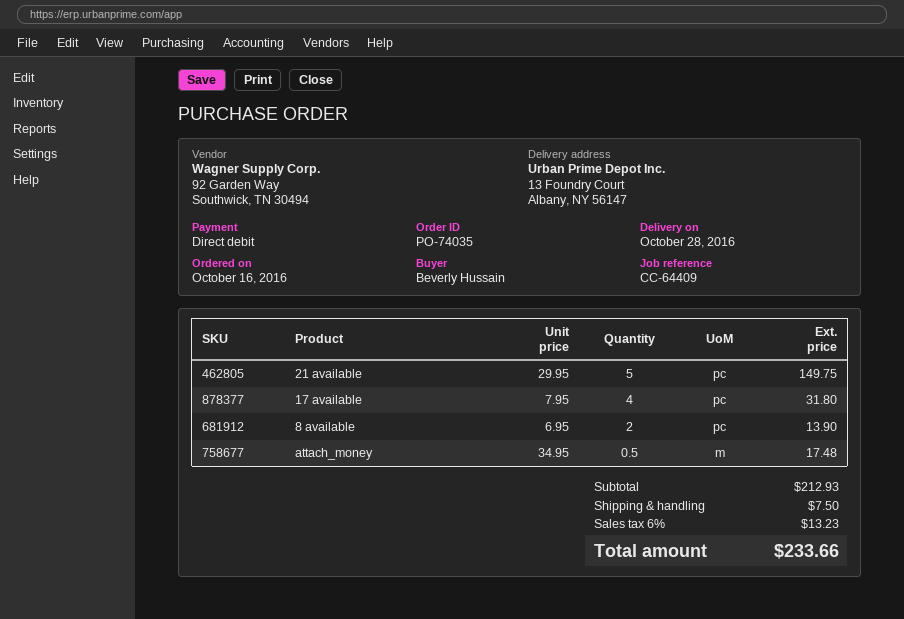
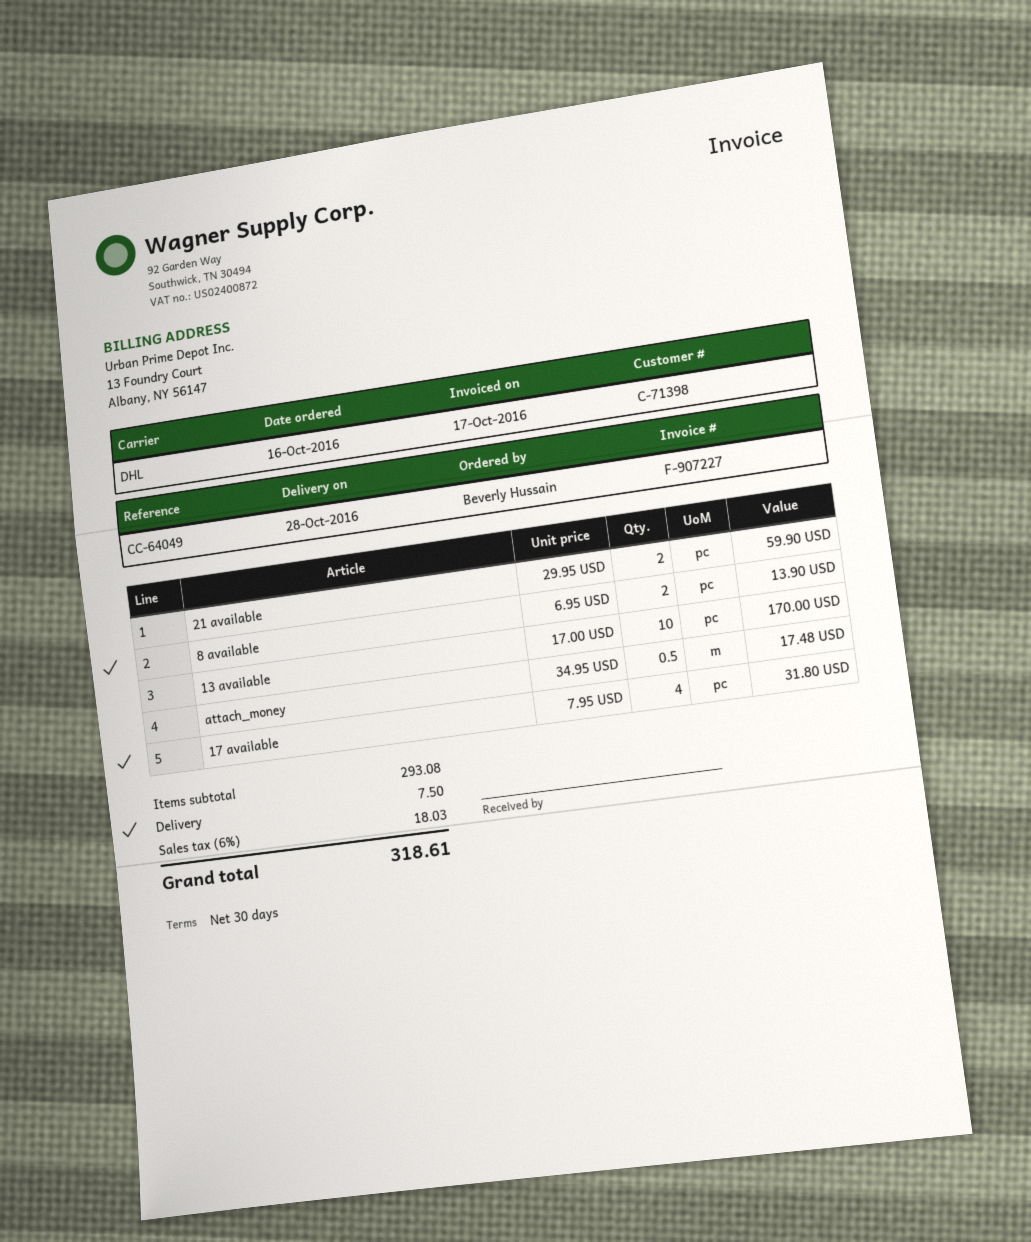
reference: CC-64409 -> CC-64049
21 available: 5 x 29.95 = 149.75 -> 2 x 29.95 = 59.90
13 available: none -> 10 x 17.00 = 170.00
subtotal: 212.93 -> 293.08
tax: 6% = 13.23 -> 6% = 18.03
total: 233.66 -> 318.61

